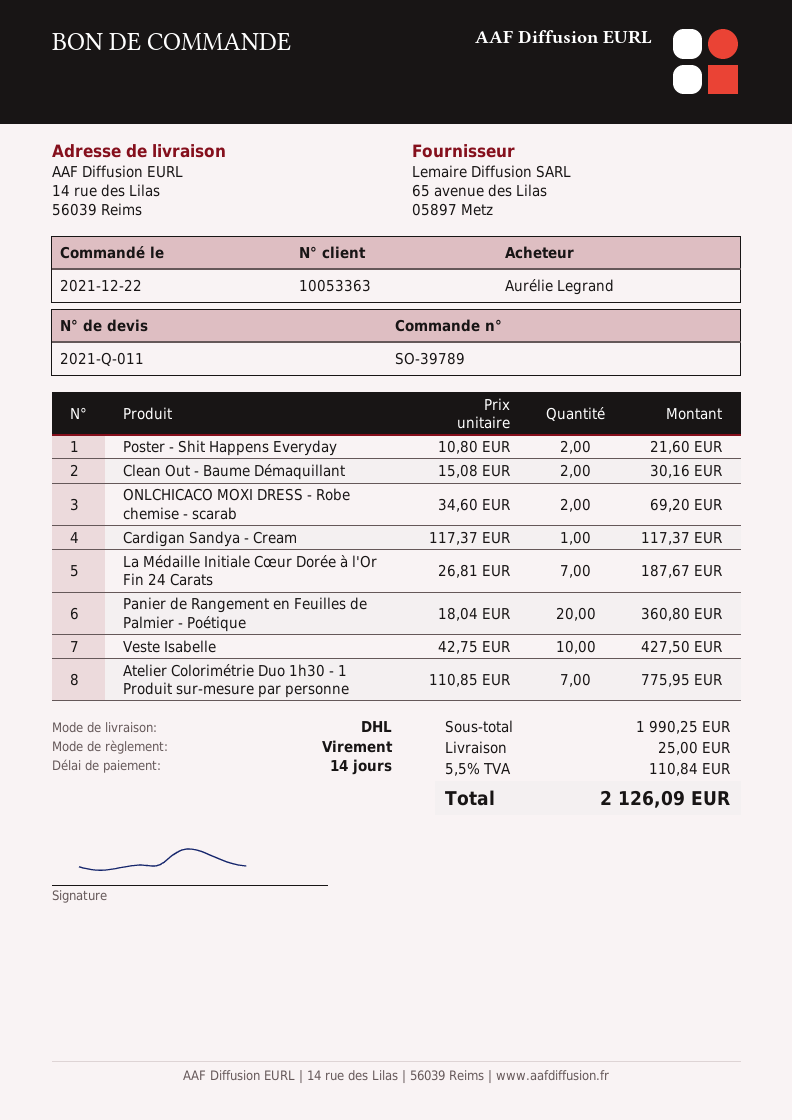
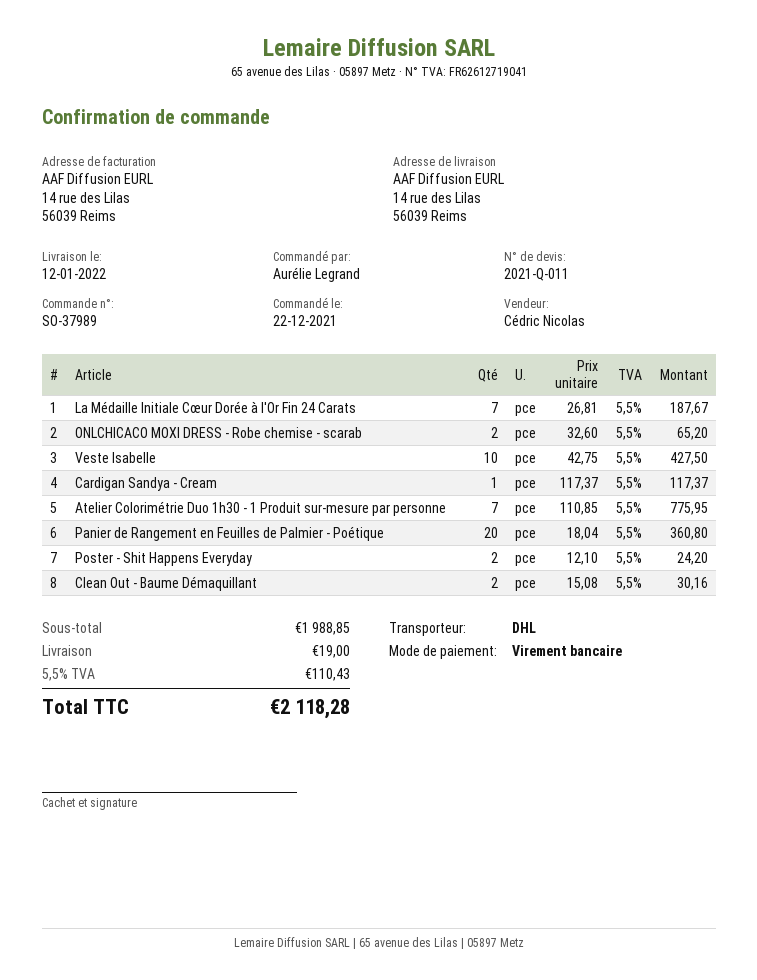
order number: SO-39789 -> SO-37989
Poster - Shit Happens Everyday: 2 x 10.80 = 21.60 -> 2 x 12.10 = 24.20
ONLCHICACO MOXI DRESS - Robe chemise - scarab: 2 x 34.60 = 69.20 -> 2 x 32.60 = 65.20
subtotal: 1990.25 -> 1988.85
shipping: 25.00 -> 19.00
tax: 5.5% = 110.84 -> 5.5% = 110.43
total: 2126.09 -> 2118.28

